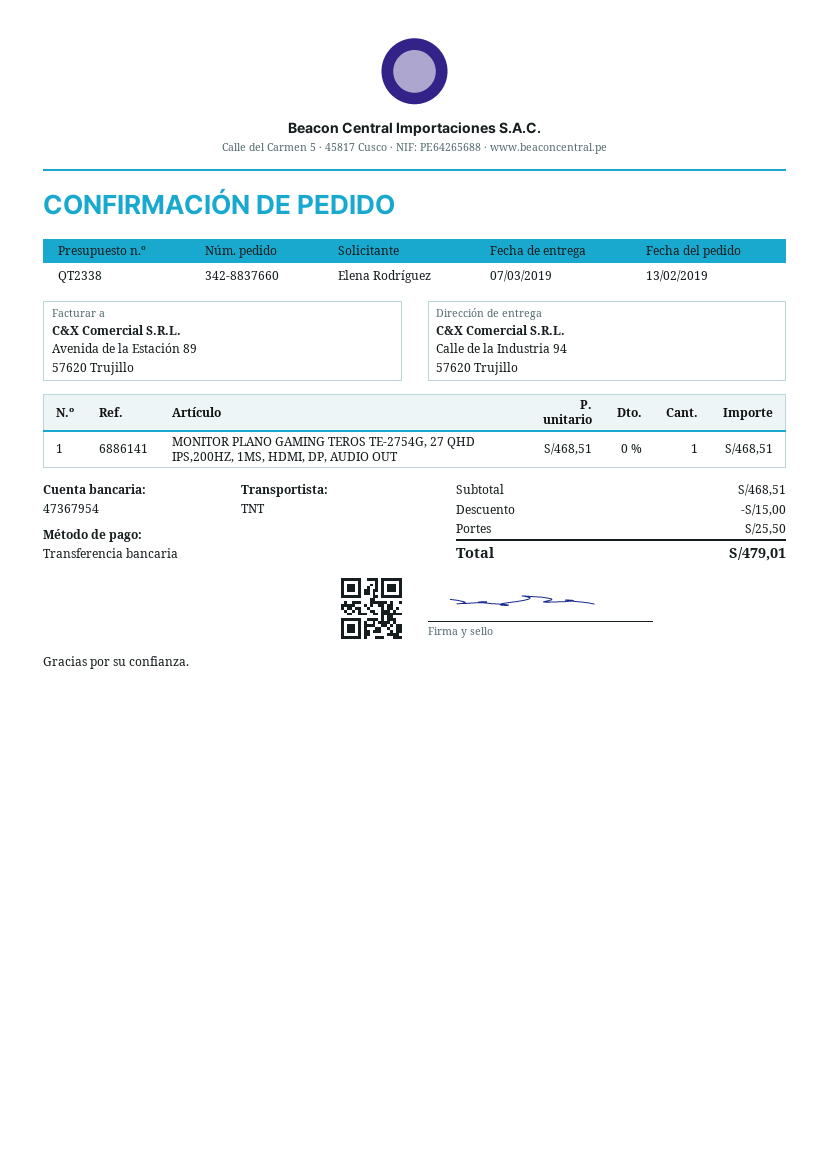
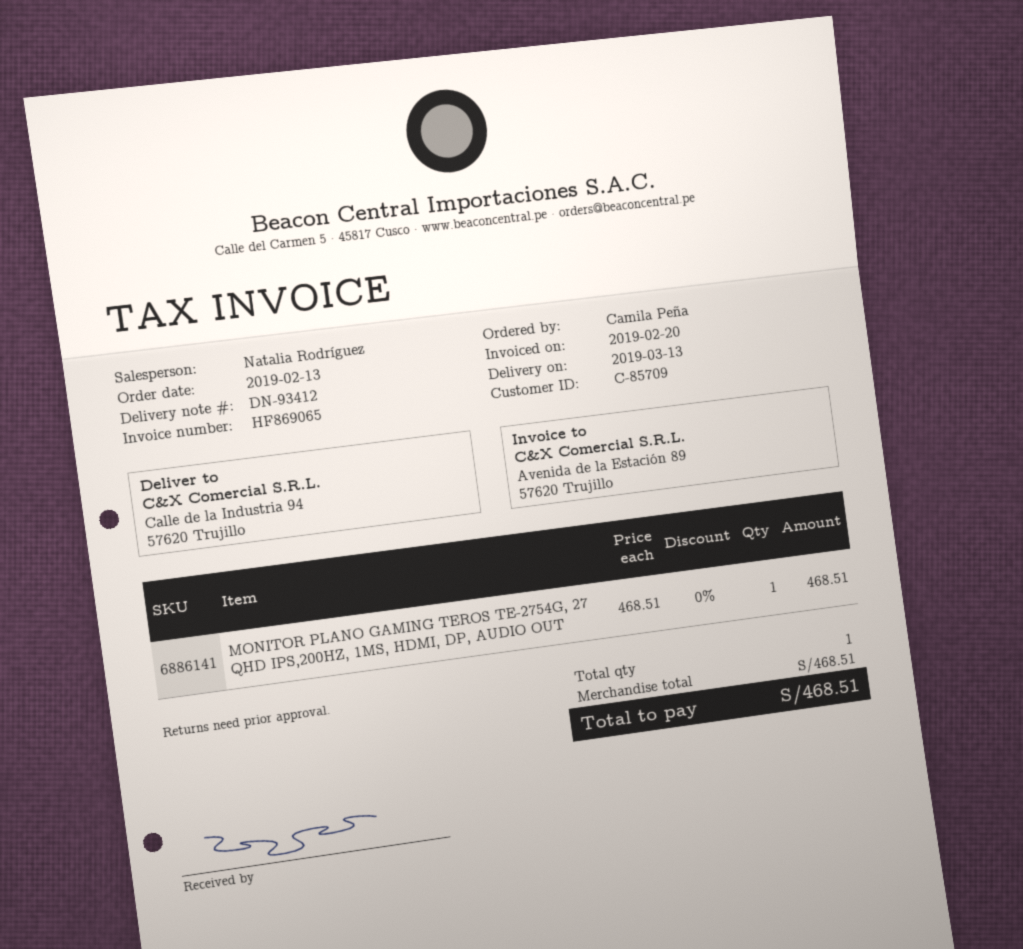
delivery date: 2019-03-07 -> 2019-03-13
ordered by: Elena Rodríguez -> Camila Peña
discount: 15.00 -> none
shipping: 25.50 -> none
total: 479.01 -> 468.51

